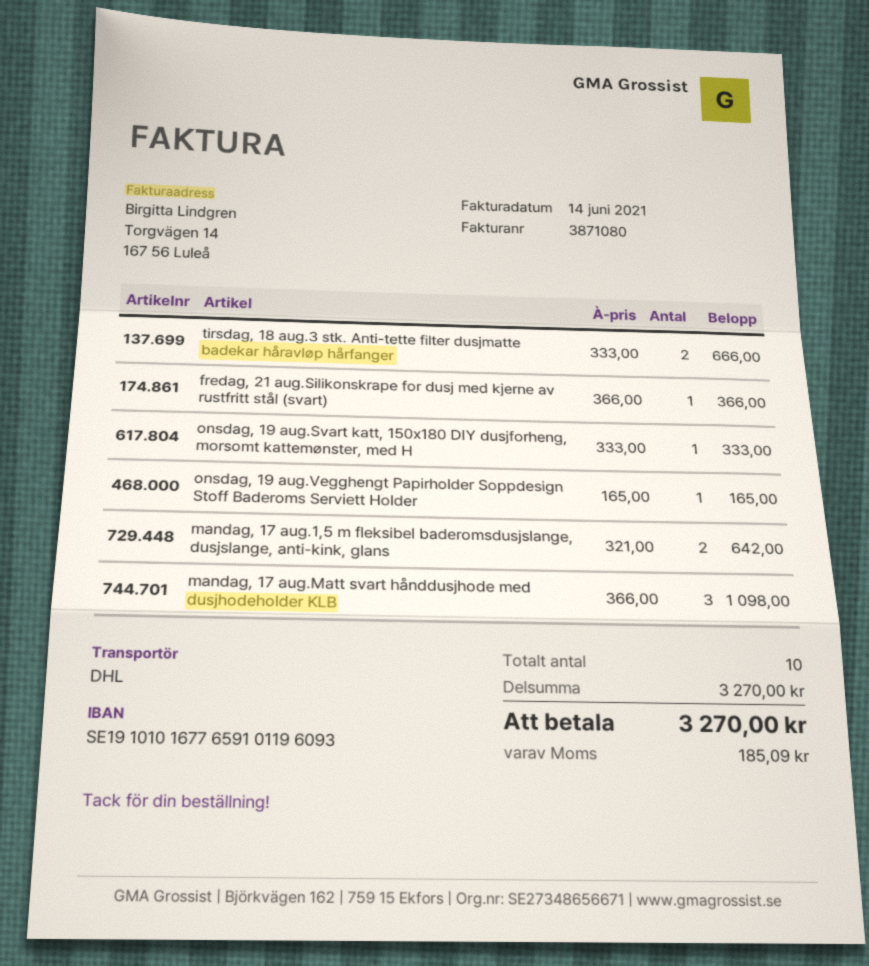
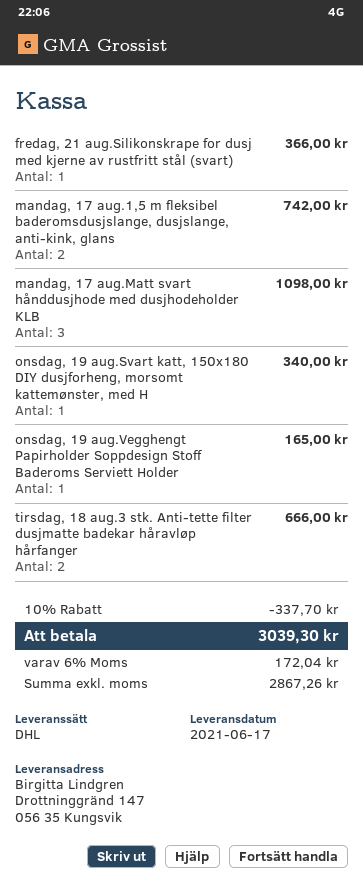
onsdag, 19 aug.Svart katt, 150x180 DIY dusjforheng, morsomt kattemønster, med H: 1 for 333.00 -> 1 for 340.00
mandag, 17 aug.1,5 m fleksibel baderomsdusjslange, dusjslange, anti-kink, glans: 2 for 642.00 -> 2 for 742.00
discount: none -> 10% = 337.70
tax: 185.09 -> 172.04
total: 3270.00 -> 3039.30

